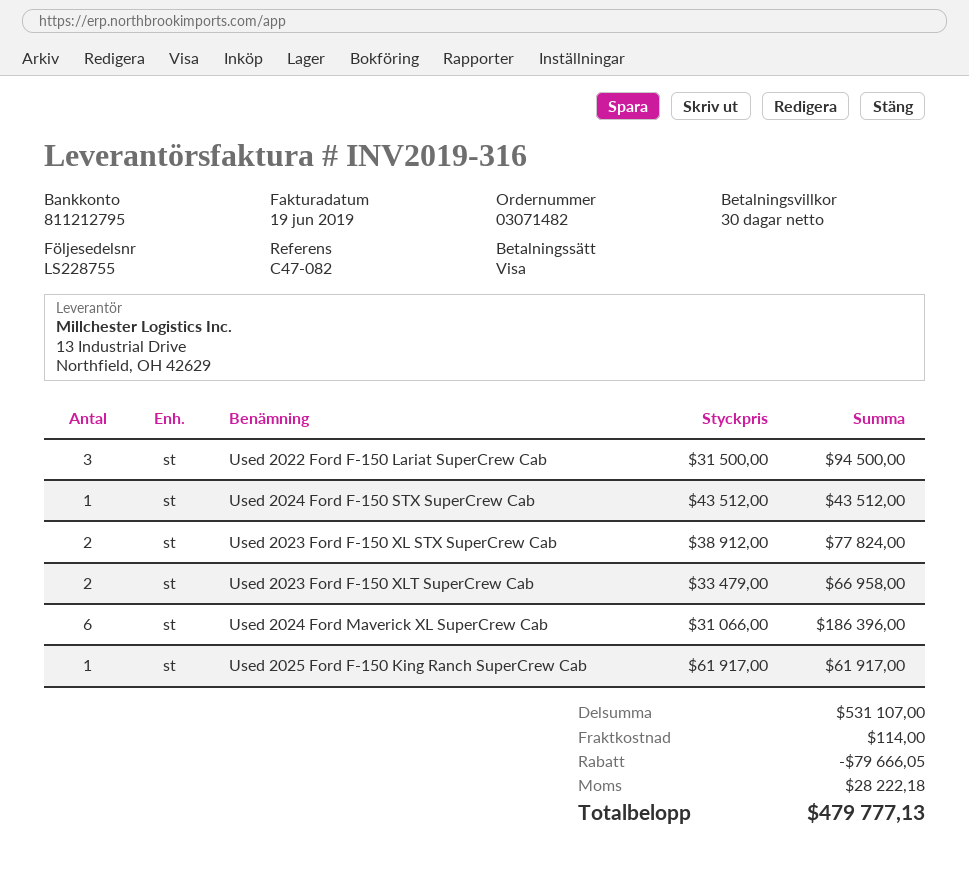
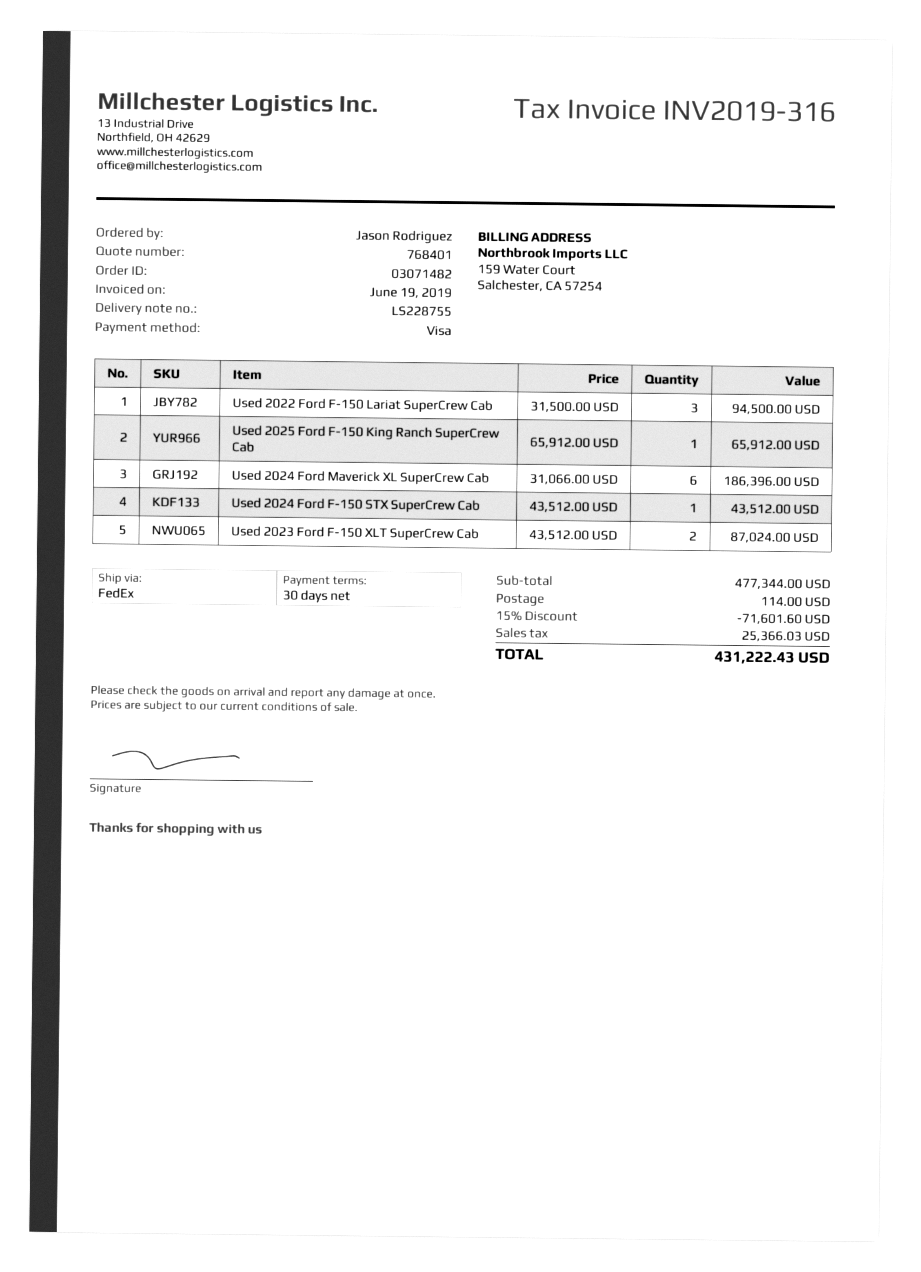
Used 2023 Ford F-150 XL STX SuperCrew Cab: 2 x 38912.00 = 77824.00 -> none
Used 2023 Ford F-150 XLT SuperCrew Cab: 2 x 33479.00 = 66958.00 -> 2 x 43512.00 = 87024.00
Used 2025 Ford F-150 King Ranch SuperCrew Cab: 1 x 61917.00 = 61917.00 -> 1 x 65912.00 = 65912.00
subtotal: 531107.00 -> 477344.00
discount: 79666.05 -> 71601.60
tax: 28222.18 -> 25366.03
total: 479777.13 -> 431222.43

